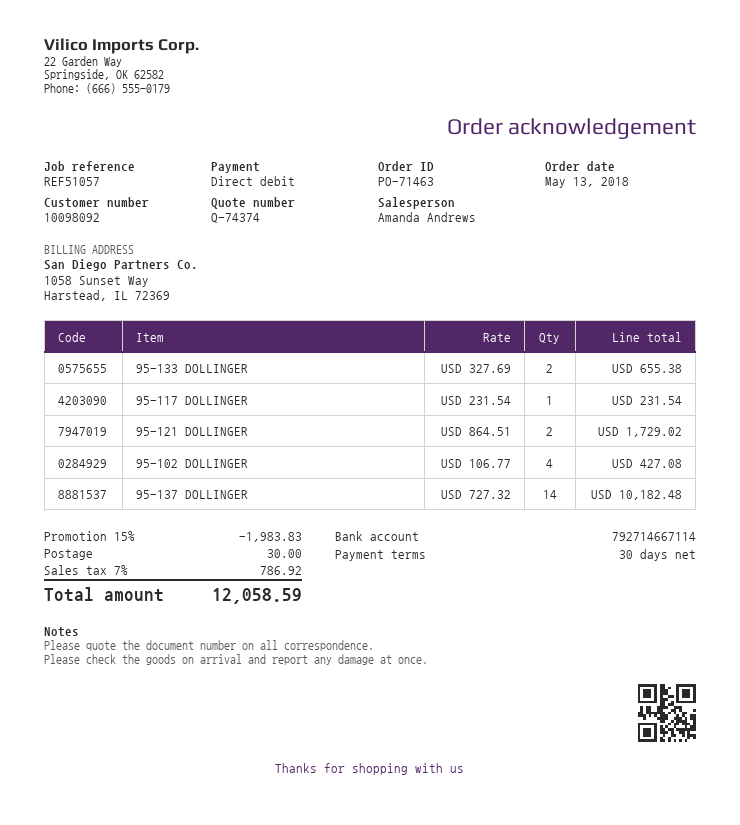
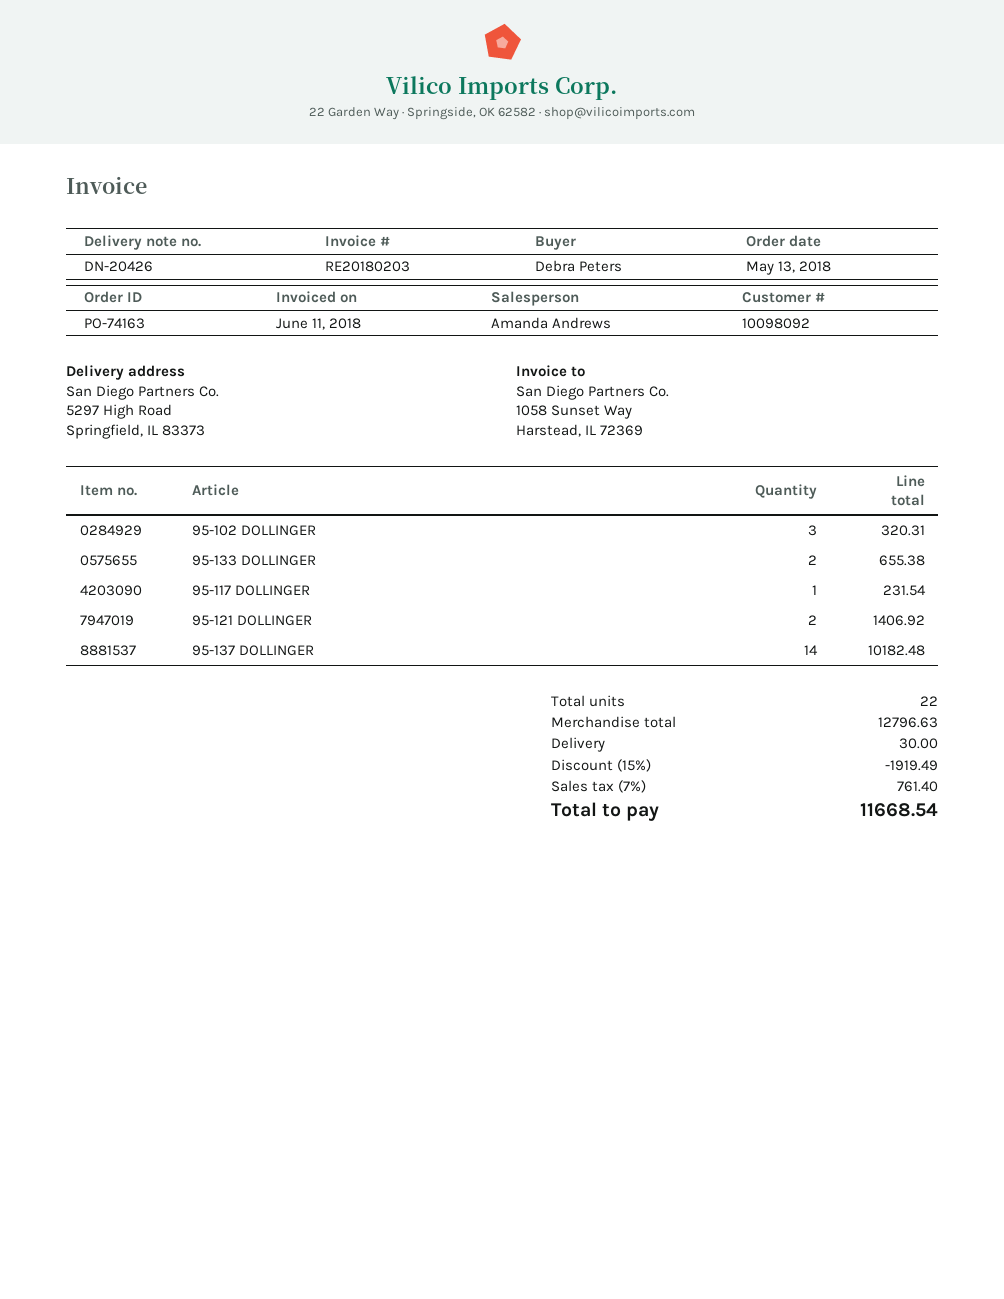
order number: PO-71463 -> PO-74163
95-121 DOLLINGER: 2 for 1729.02 -> 2 for 1406.92
95-102 DOLLINGER: 4 for 427.08 -> 3 for 320.31
discount: 15% = 1983.83 -> 15% = 1919.49
tax: 7% = 786.92 -> 7% = 761.40
total: 12058.59 -> 11668.54

